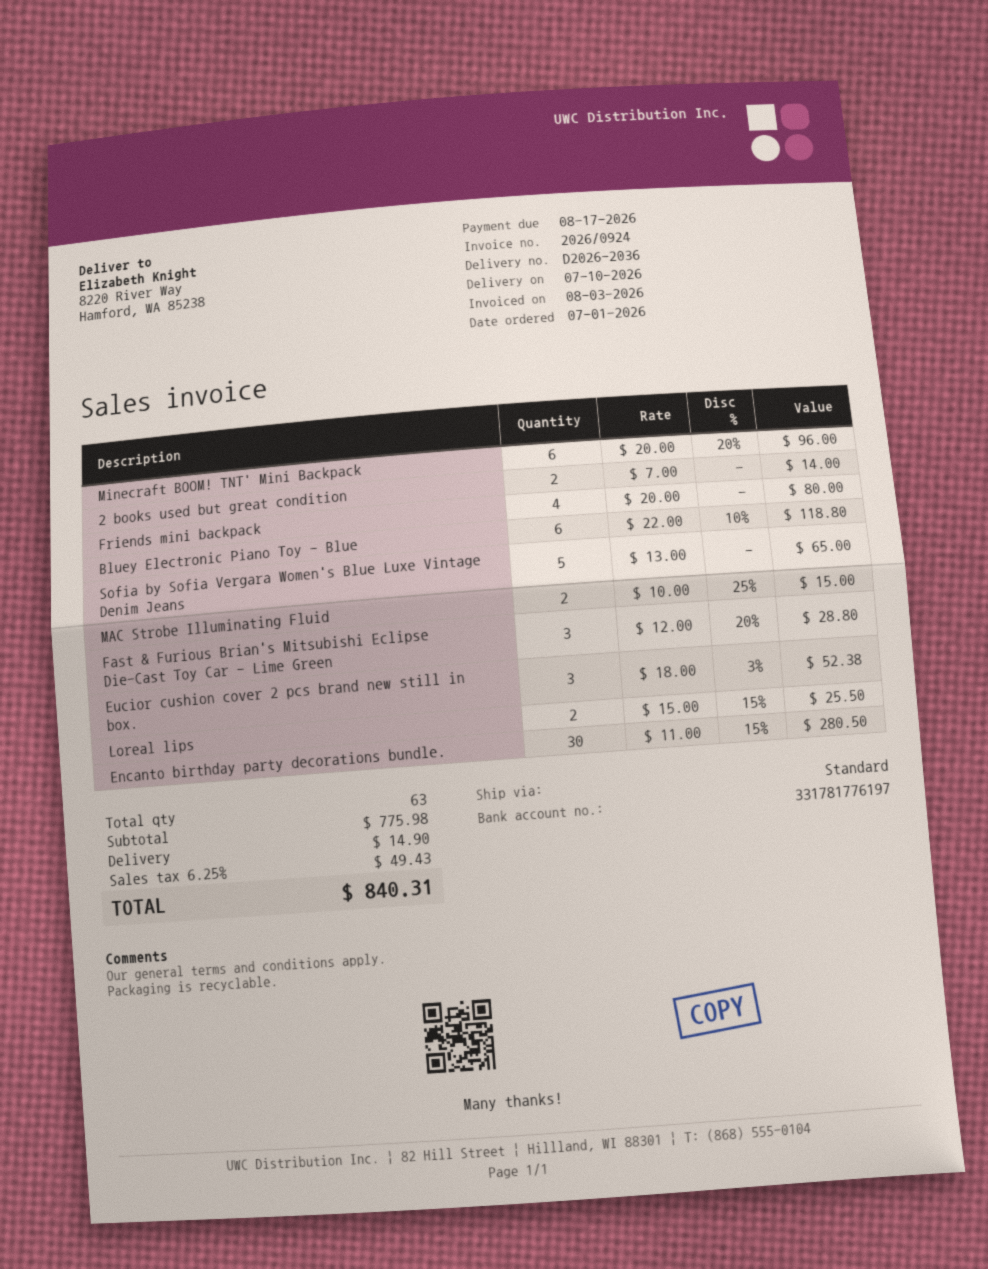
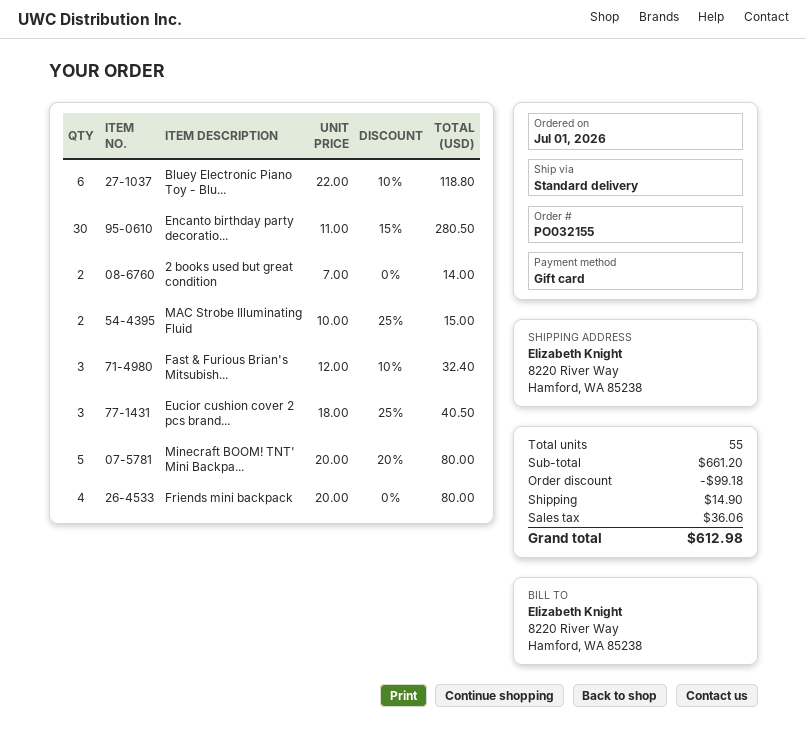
Minecraft BOOM! TNT' Mini Backpack: 6 x 20.00 - 20% = 96.00 -> 5 x 20.00 - 20% = 80.00
Sofia by Sofia Vergara Women's Blue Luxe Vintage Denim Jeans: 5 x 13.00 = 65.00 -> none
Fast & Furious Brian's Mitsubishi Eclipse Die-Cast Toy Car - Lime Green: 3 x 12.00 - 20% = 28.80 -> 3 x 12.00 - 10% = 32.40
Eucior cushion cover 2 pcs brand new still in box.: 3 x 18.00 - 3% = 52.38 -> 3 x 18.00 - 25% = 40.50
Loreal lips: 2 x 15.00 - 15% = 25.50 -> none
total quantity: 63 -> 55
subtotal: 775.98 -> 661.20
discount: none -> 99.18
tax: 49.43 -> 36.06
total: 840.31 -> 612.98

